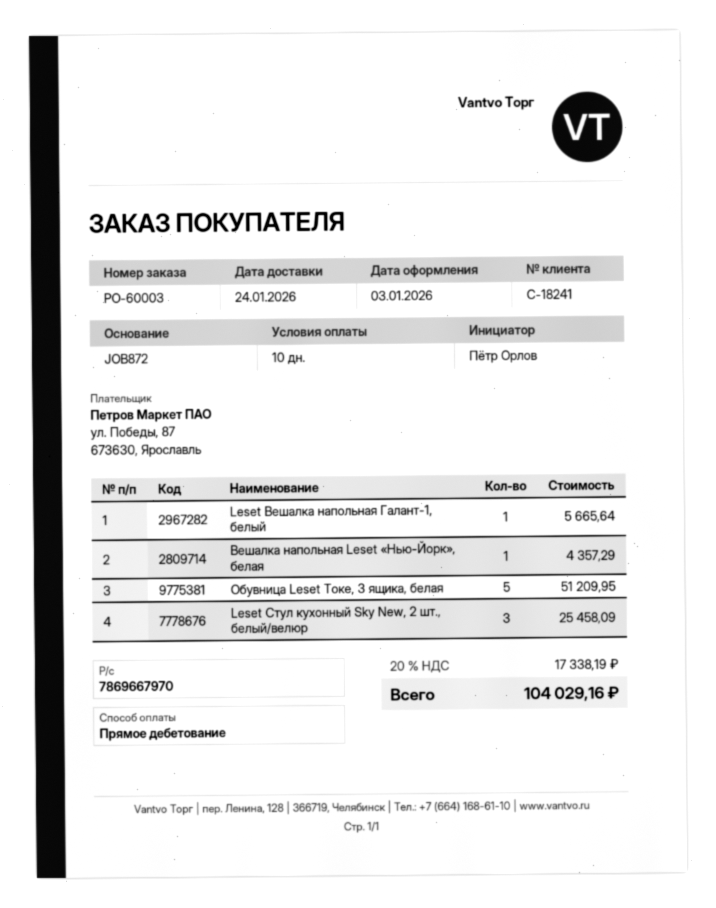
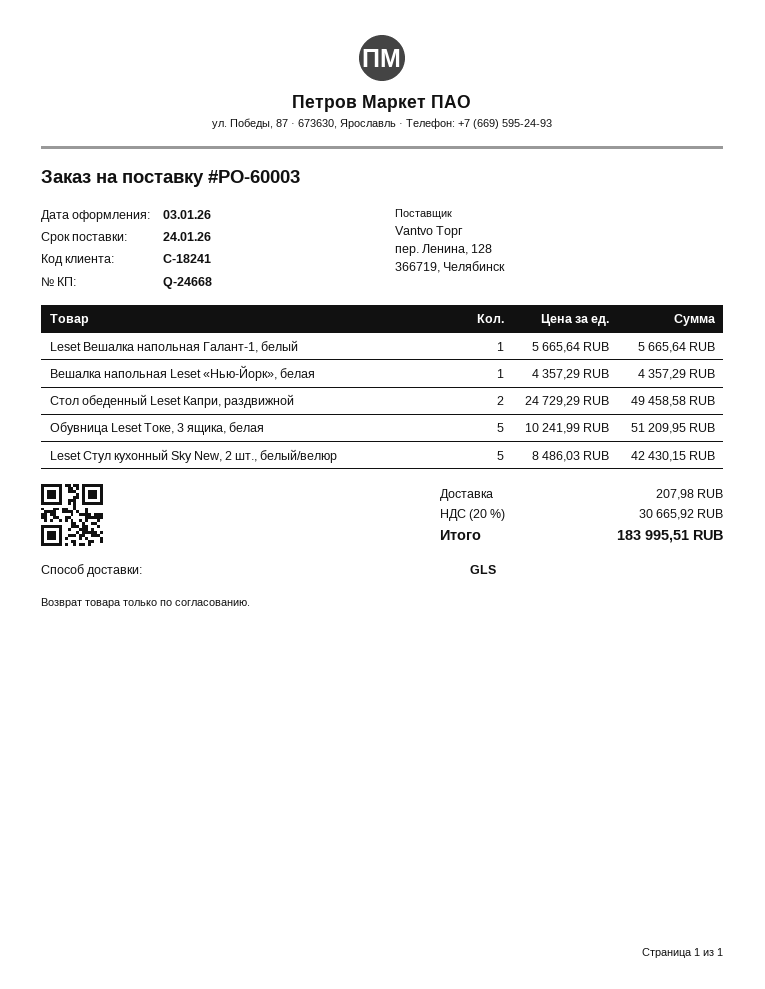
Leset Стул кухонный Sky New, 2 шт., белый/велюр: 3 for 25458.09 -> 5 for 42430.15
Стол обеденный Leset Капри, раздвижной: none -> 2 for 49458.58
shipping: none -> 207.98
tax: 20% = 17338.19 -> 20% = 30665.92
total: 104029.16 -> 183995.51

